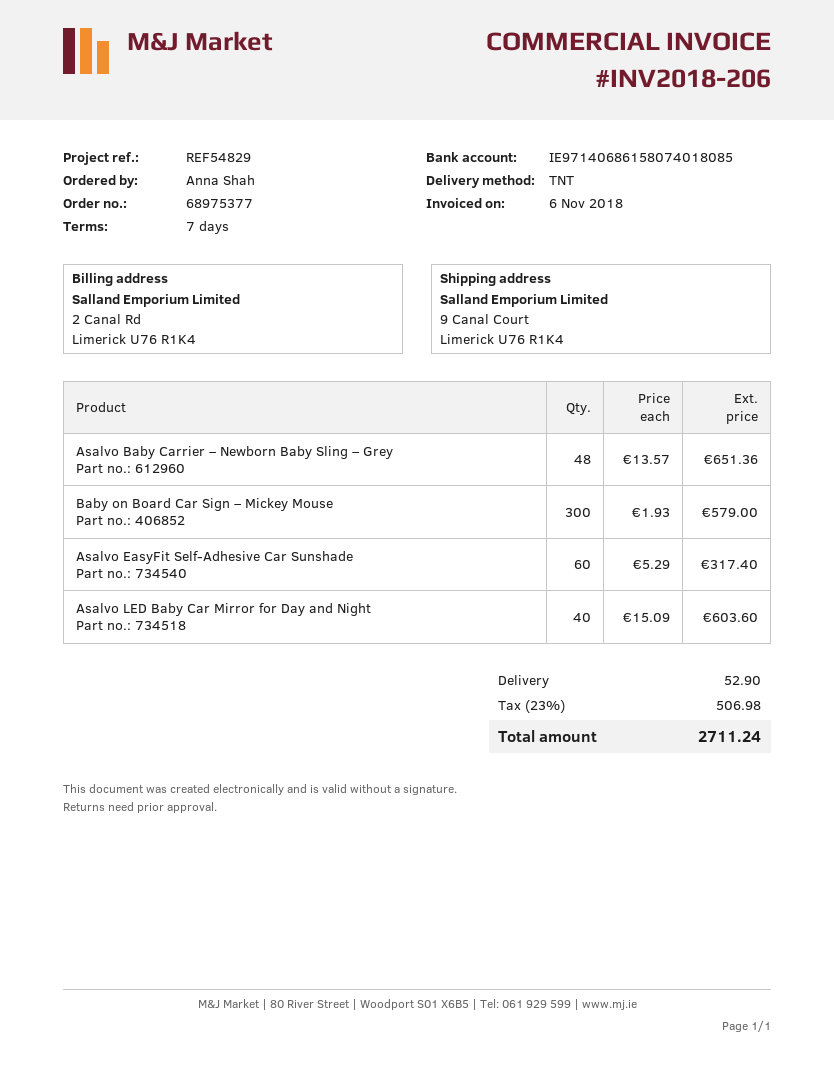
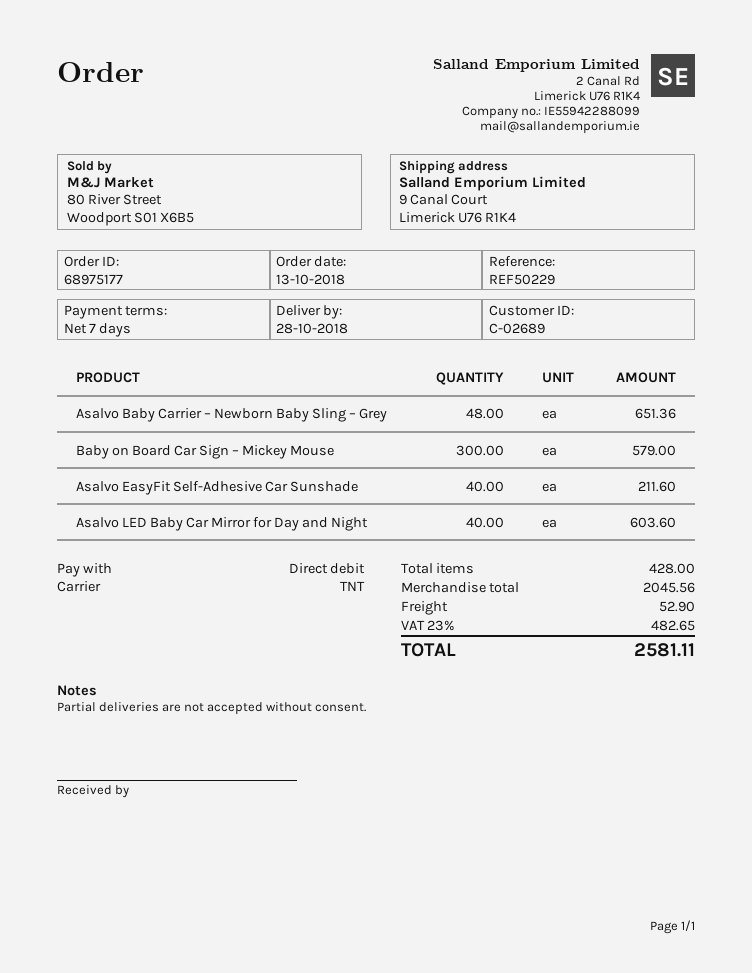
order number: 68975377 -> 68975177
reference: REF54829 -> REF50229
Asalvo EasyFit Self-Adhesive Car Sunshade: 60 for 317.40 -> 40 for 211.60
tax: 23% = 506.98 -> 23% = 482.65
total: 2711.24 -> 2581.11

